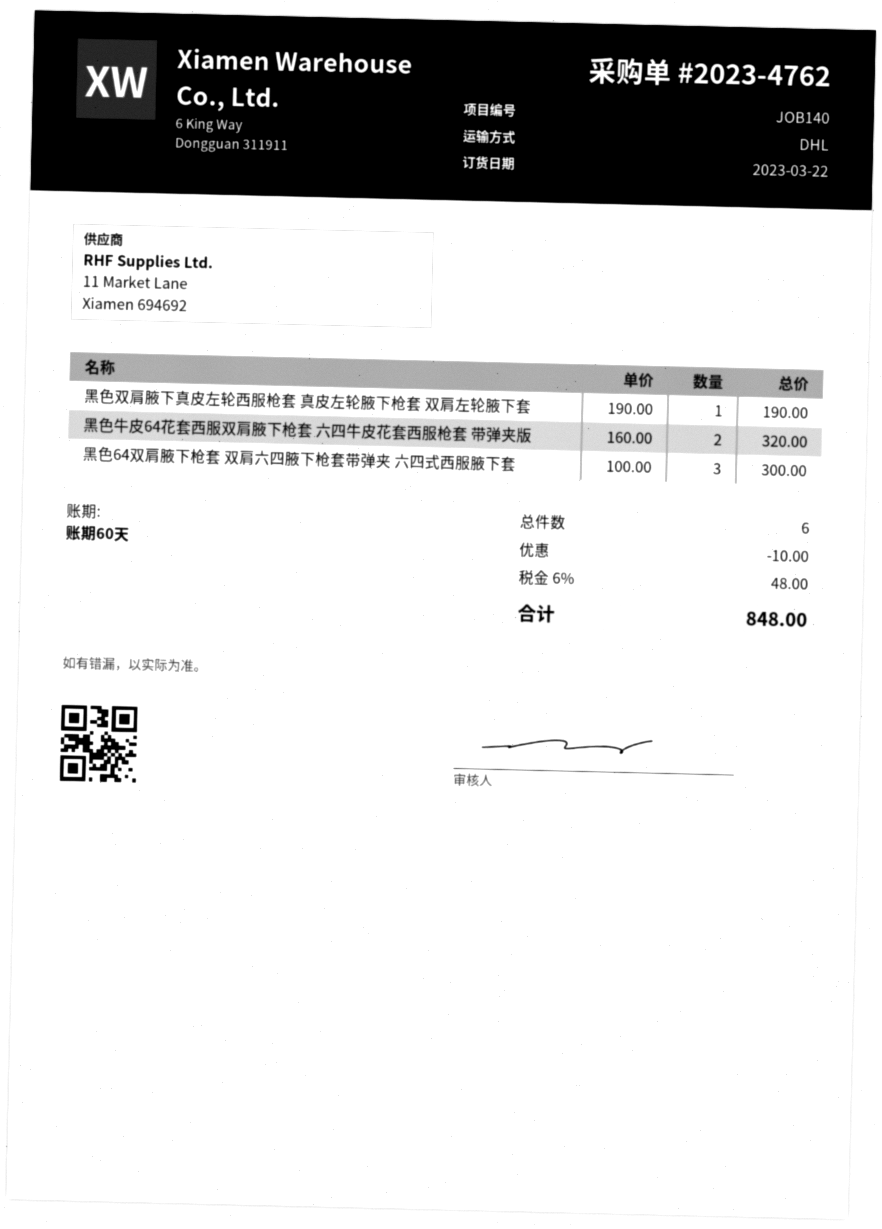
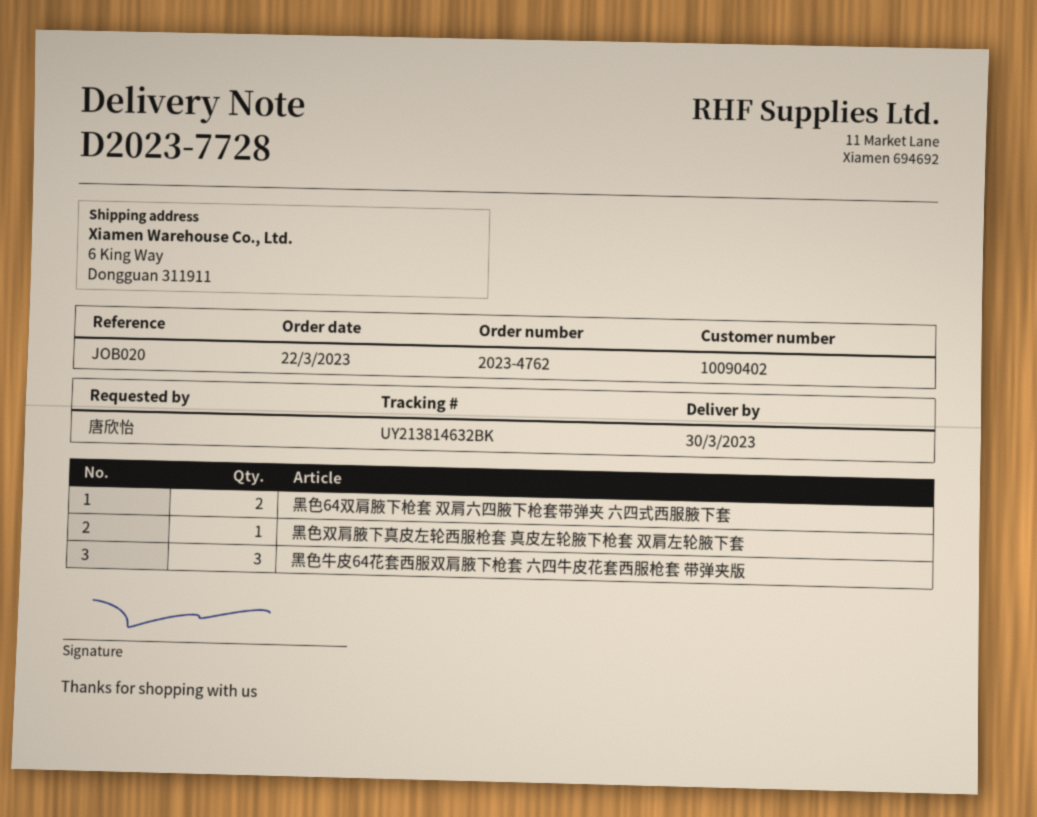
reference: JOB140 -> JOB020
黑色牛皮64花套西服双肩腋下枪套 六四牛皮花套西服枪套 带弹夹版: 2 -> 3
黑色64双肩腋下枪套 双肩六四腋下枪套带弹夹 六四式西服腋下套: 3 -> 2

